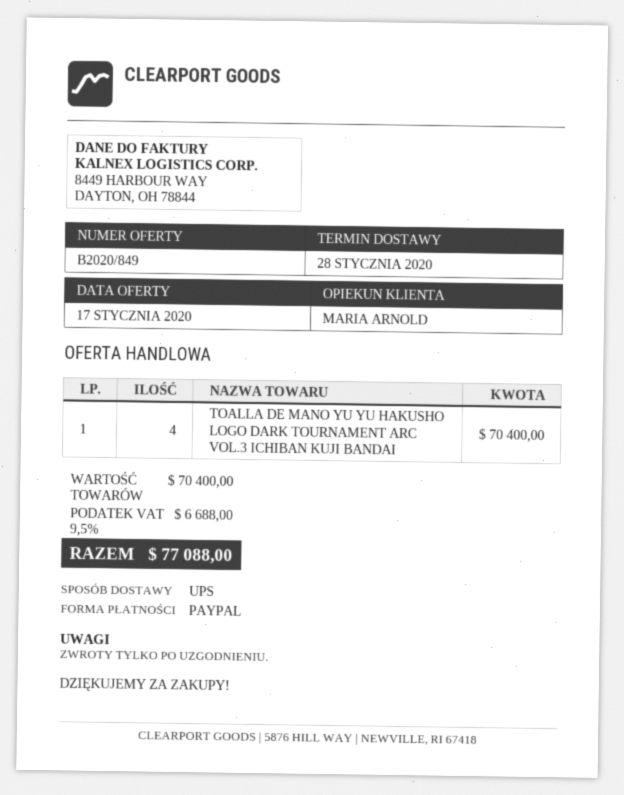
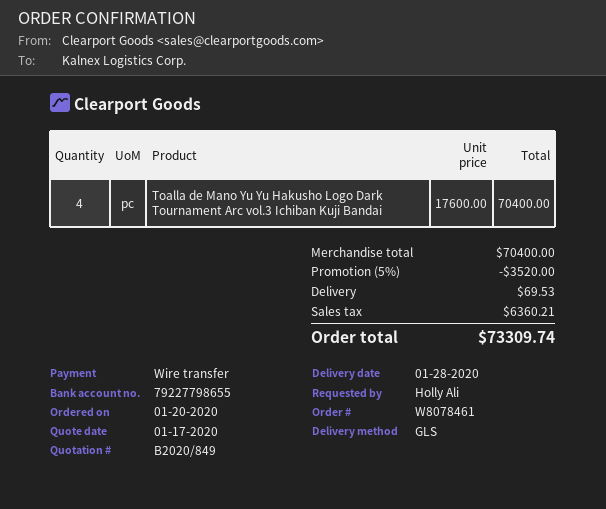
payment method: PayPal -> bank transfer
shipping method: UPS -> GLS
discount: none -> 5% = 3520.00
shipping: none -> 69.53
tax: 6688.00 -> 6360.21
total: 77088.00 -> 73309.74

